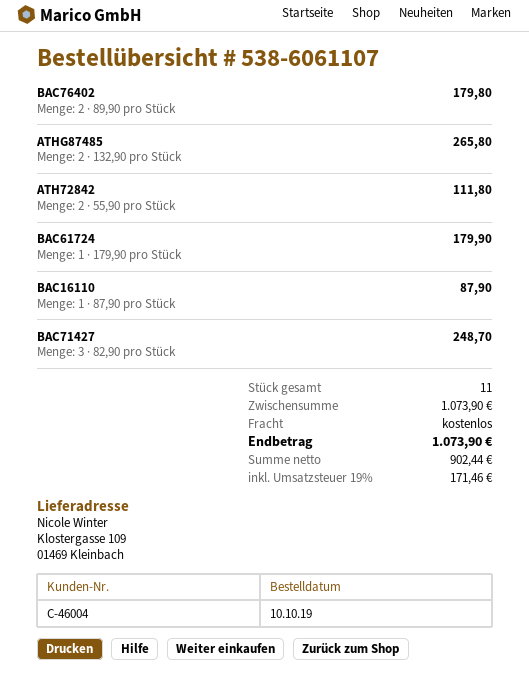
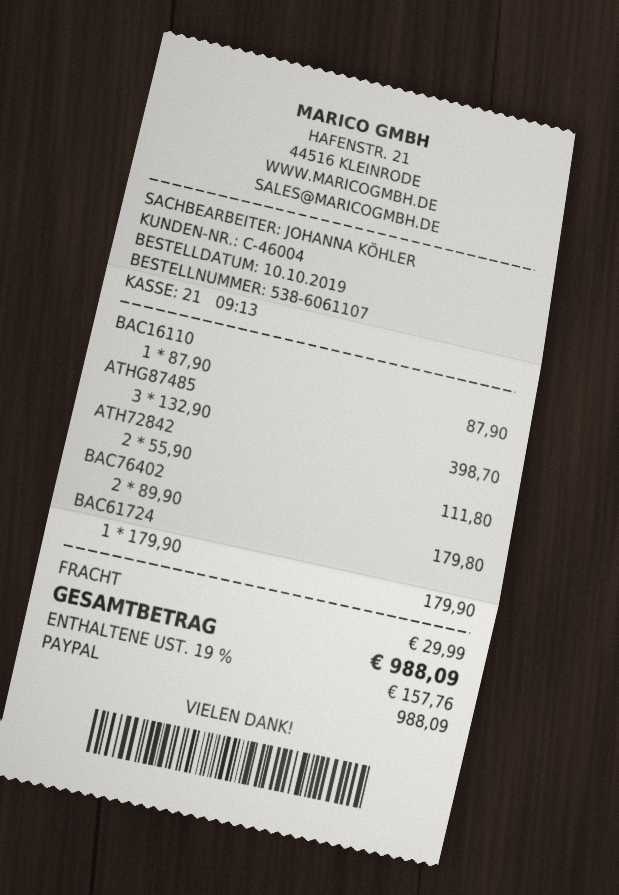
ATHG87485: 2 x 132.90 = 265.80 -> 3 x 132.90 = 398.70
BAC71427: 3 x 82.90 = 248.70 -> none
shipping: 0.00 -> 29.99
tax: 19% = 171.46 -> 19% = 157.76
total: 1073.90 -> 988.09

